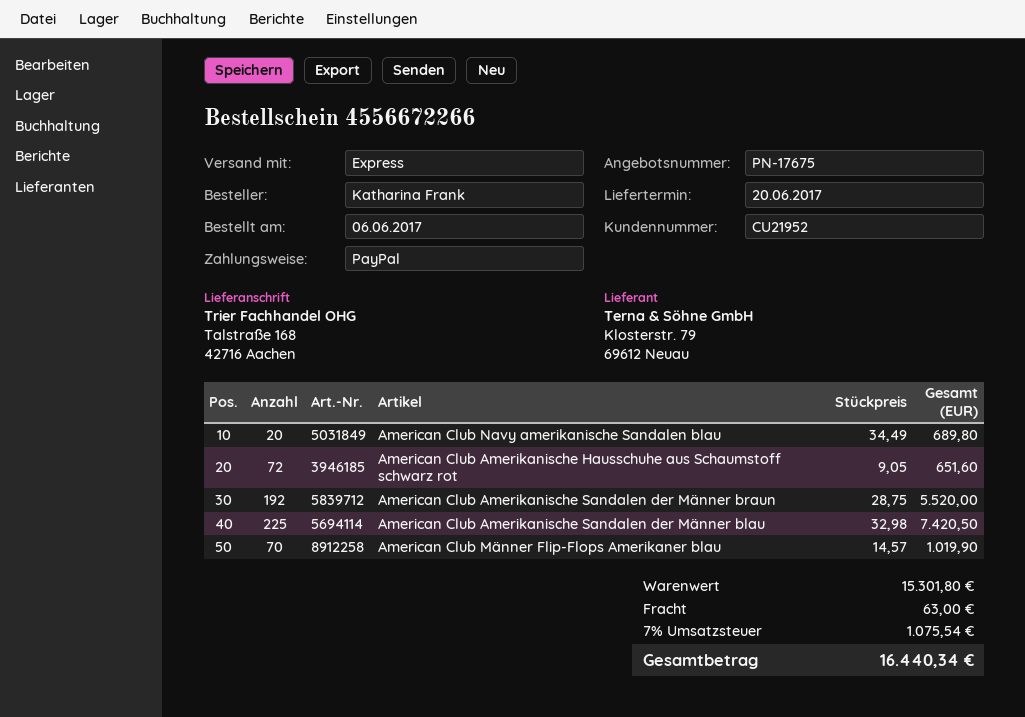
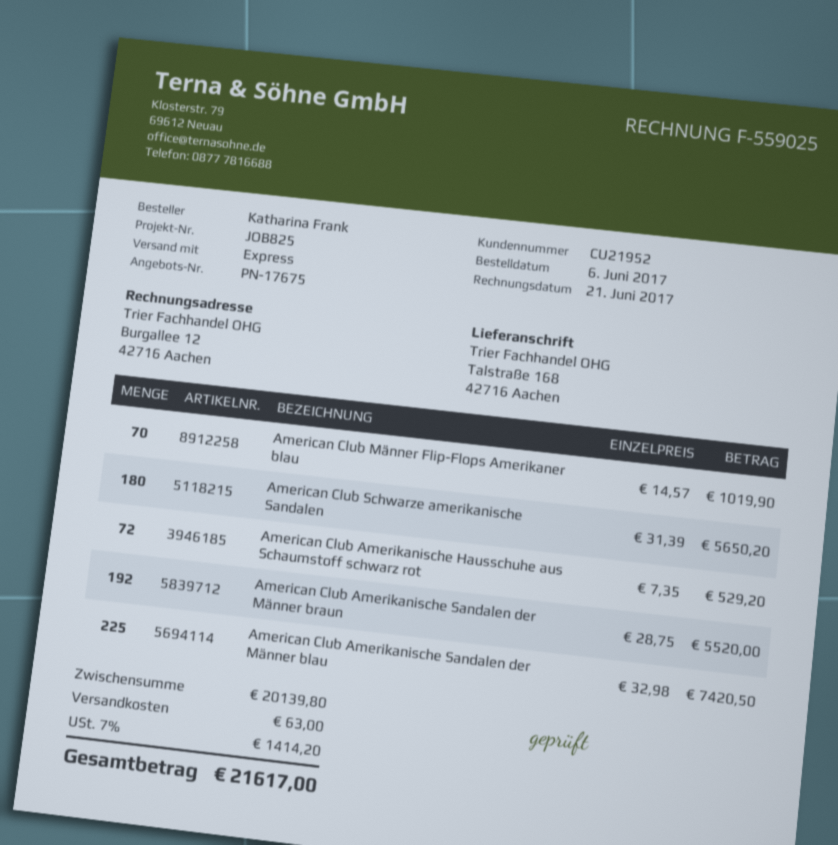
American Club Navy amerikanische Sandalen blau: 20 x 34.49 = 689.80 -> none
American Club Amerikanische Hausschuhe aus Schaumstoff schwarz rot: 72 x 9.05 = 651.60 -> 72 x 7.35 = 529.20
American Club Schwarze amerikanische Sandalen: none -> 180 x 31.39 = 5650.20
subtotal: 15301.80 -> 20139.80
tax: 7% = 1075.54 -> 7% = 1414.20
total: 16440.34 -> 21617.00

